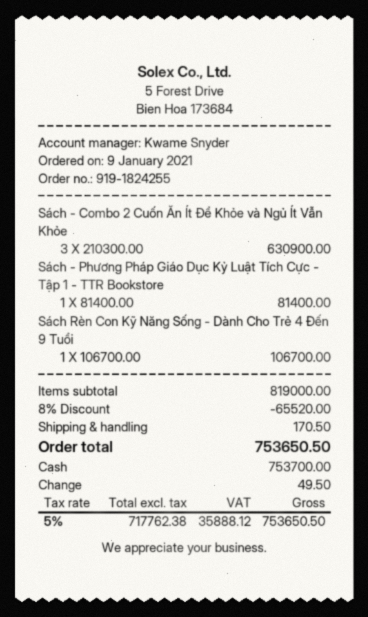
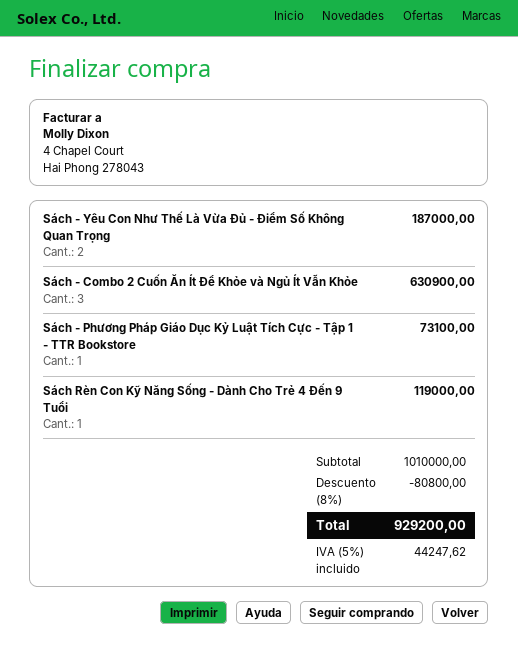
Sách - Phương Pháp Giáo Dục Kỷ Luật Tích Cực - Tập 1 - TTR Bookstore: 1 for 81400.00 -> 1 for 73100.00
Sách Rèn Con Kỹ Năng Sống - Dành Cho Trẻ 4 Đến 9 Tuổi: 1 for 106700.00 -> 1 for 119000.00
Sách - Yêu Con Như Thế Là Vừa Đủ - Điểm Số Không Quan Trọng: none -> 2 for 187000.00
subtotal: 819000.00 -> 1010000.00
discount: 8% = 65520.00 -> 8% = 80800.00
shipping: 170.50 -> none
tax: 5% = 35888.12 -> 5% = 44247.62
total: 753650.50 -> 929200.00

